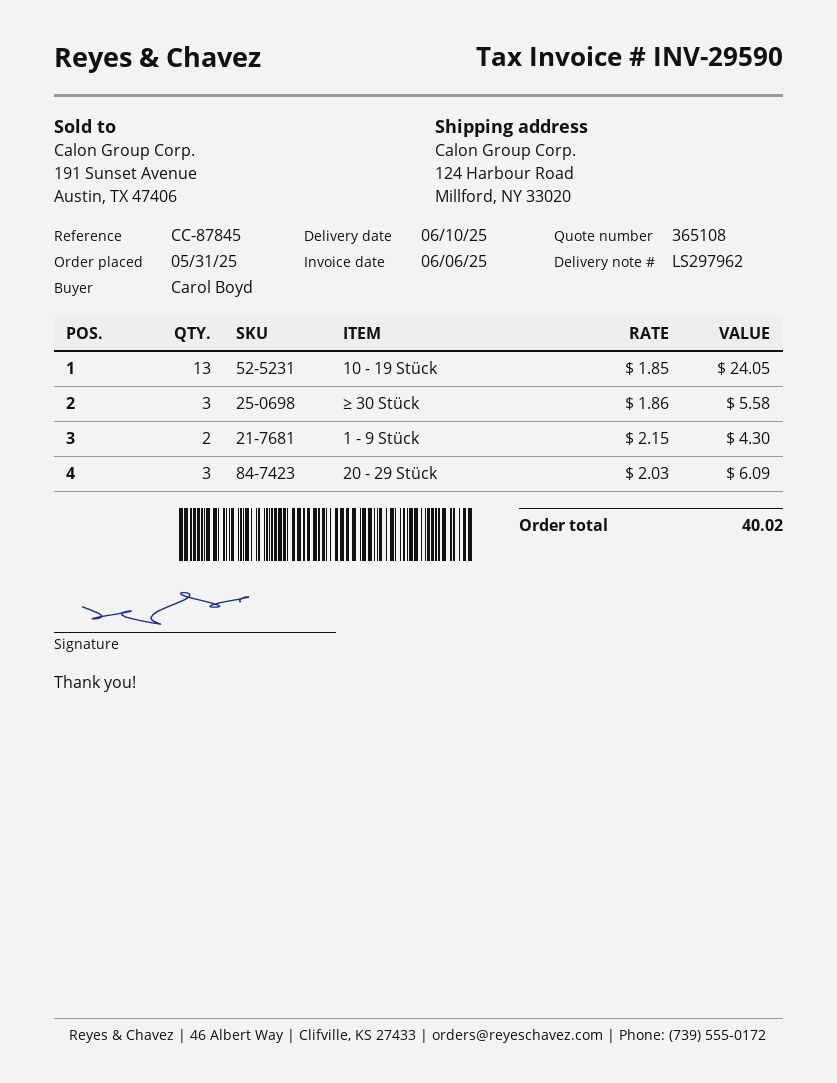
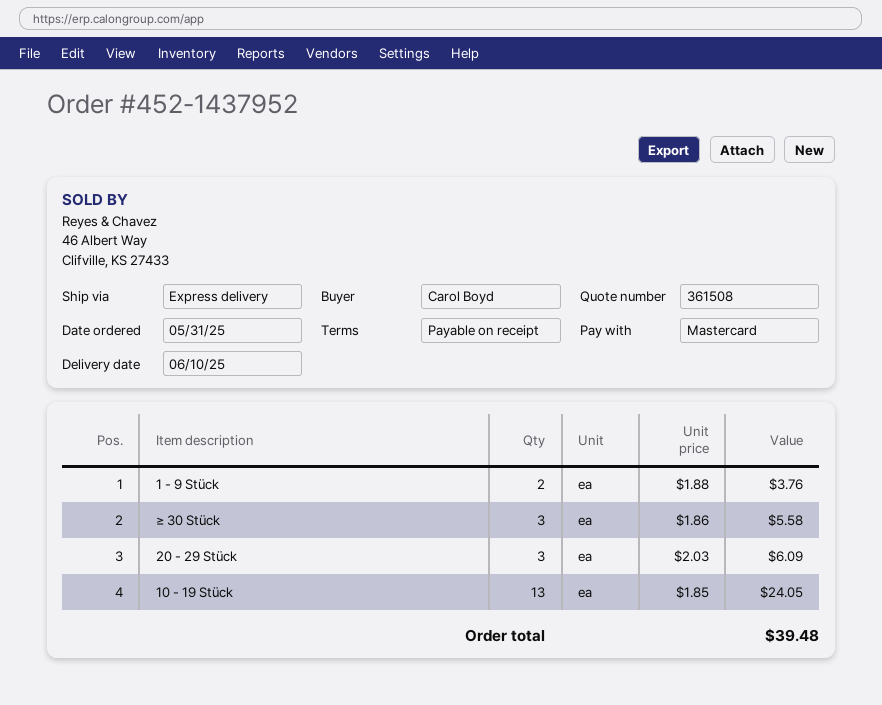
quote number: 365108 -> 361508
1 - 9 Stück: 2 x 2.15 = 4.30 -> 2 x 1.88 = 3.76
total: 40.02 -> 39.48

